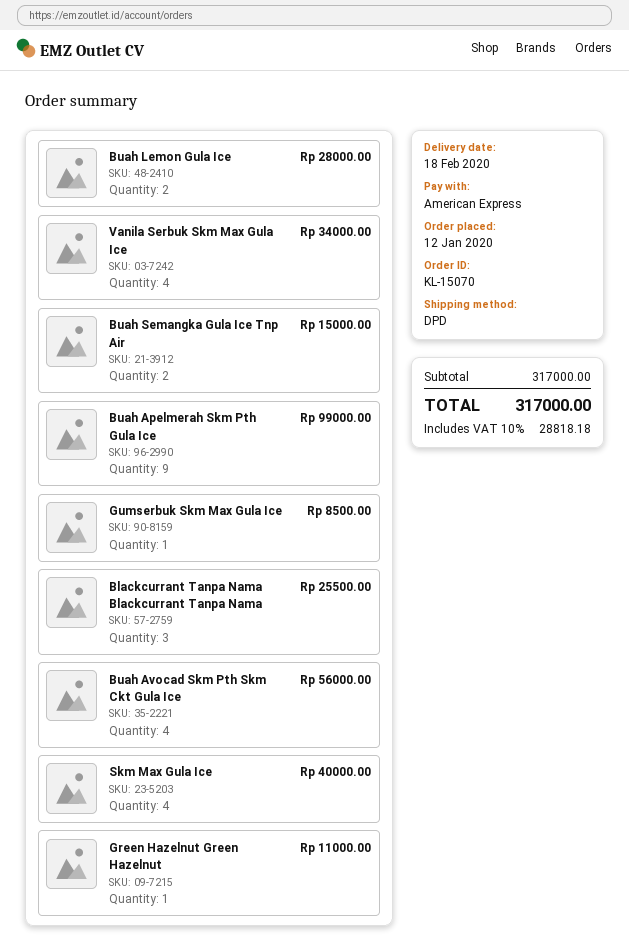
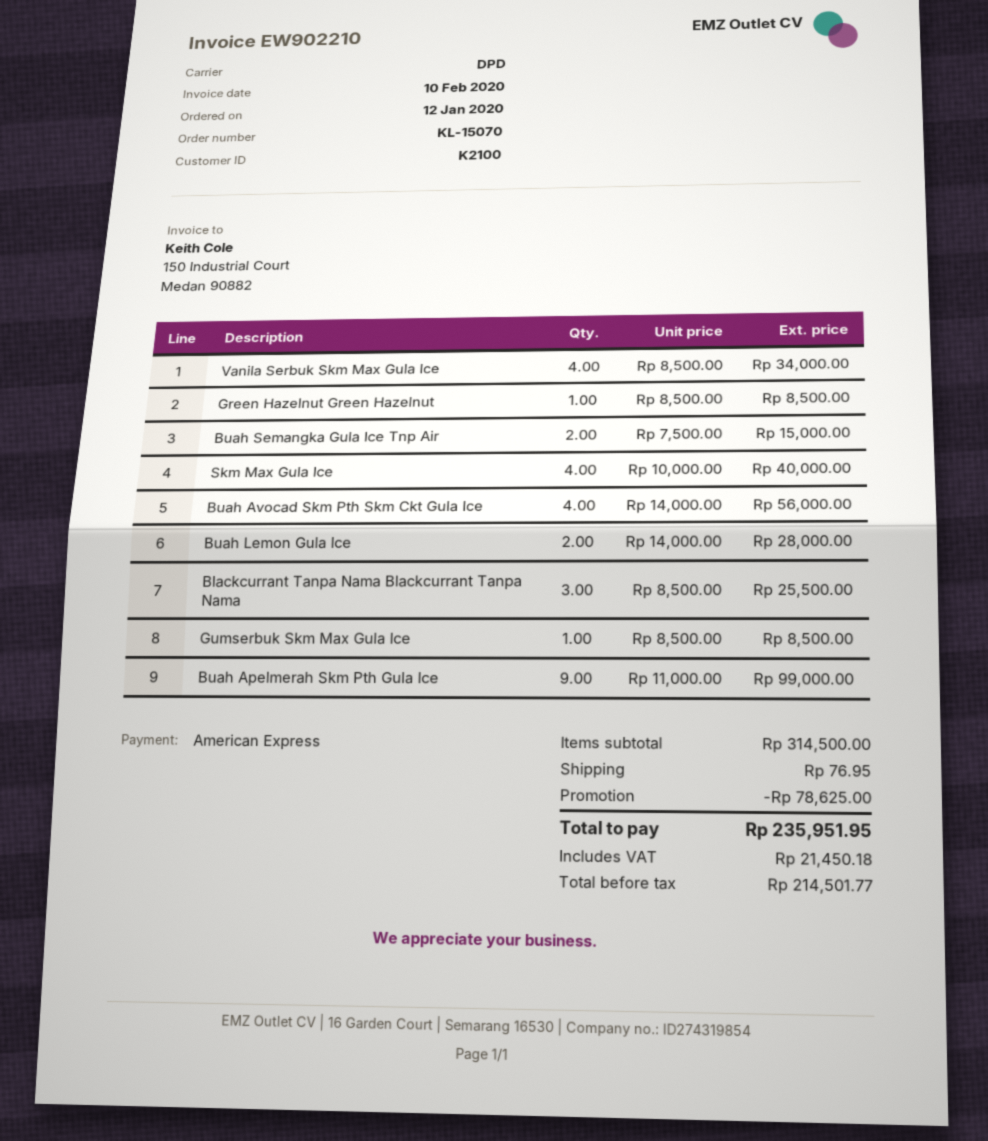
Green Hazelnut Green Hazelnut: 1 for 11000.00 -> 1 for 8500.00
subtotal: 317000.00 -> 314500.00
discount: none -> 78625.00
shipping: none -> 76.95
tax: 28818.18 -> 21450.18
total: 317000.00 -> 235951.95

